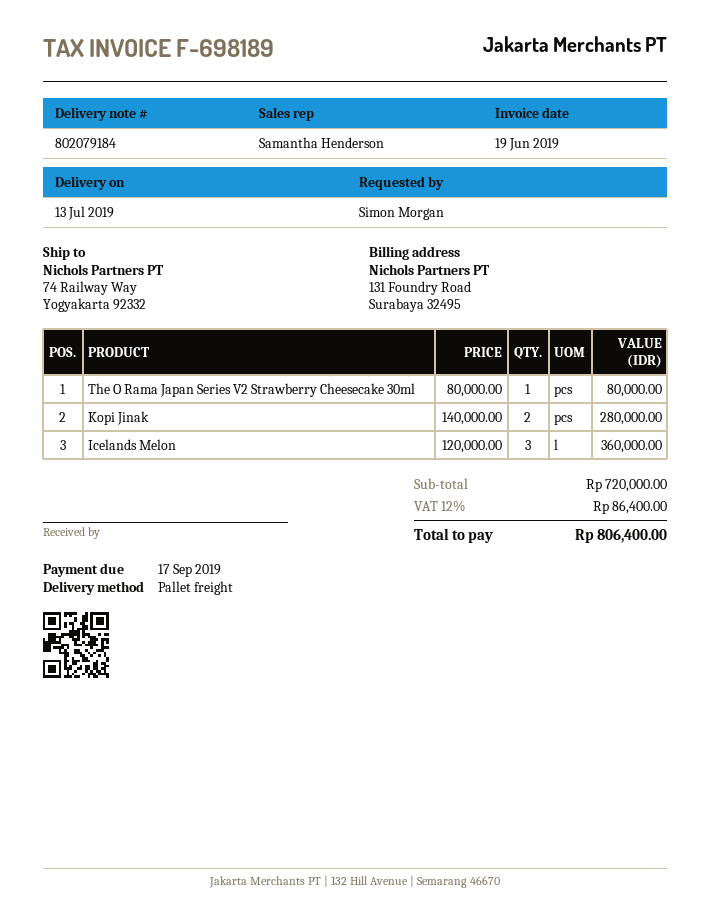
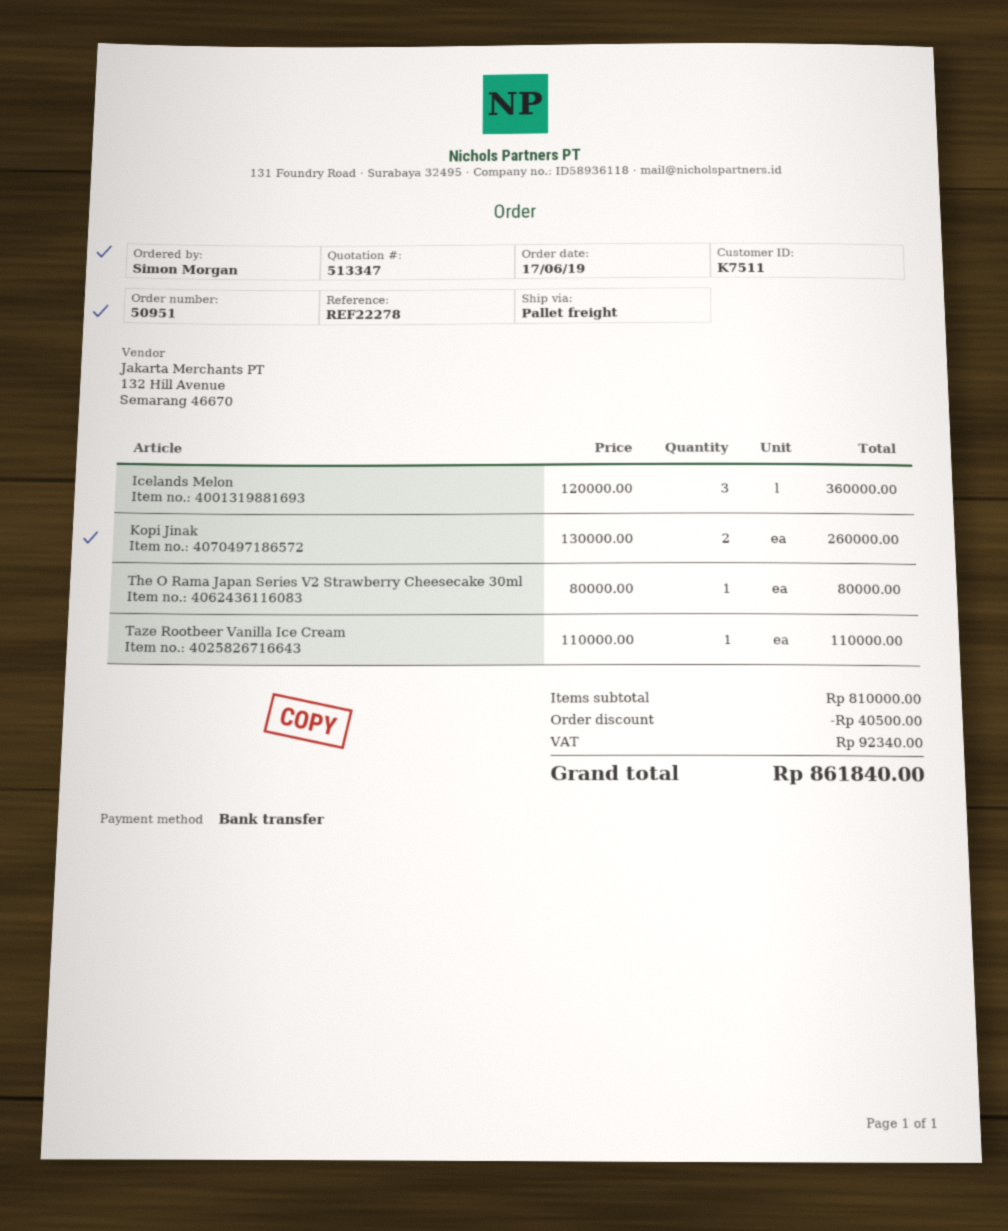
Kopi Jinak: 2 x 140000.00 = 280000.00 -> 2 x 130000.00 = 260000.00
Taze Rootbeer Vanilla Ice Cream: none -> 1 x 110000.00 = 110000.00
subtotal: 720000.00 -> 810000.00
discount: none -> 40500.00
tax: 86400.00 -> 92340.00
total: 806400.00 -> 861840.00

